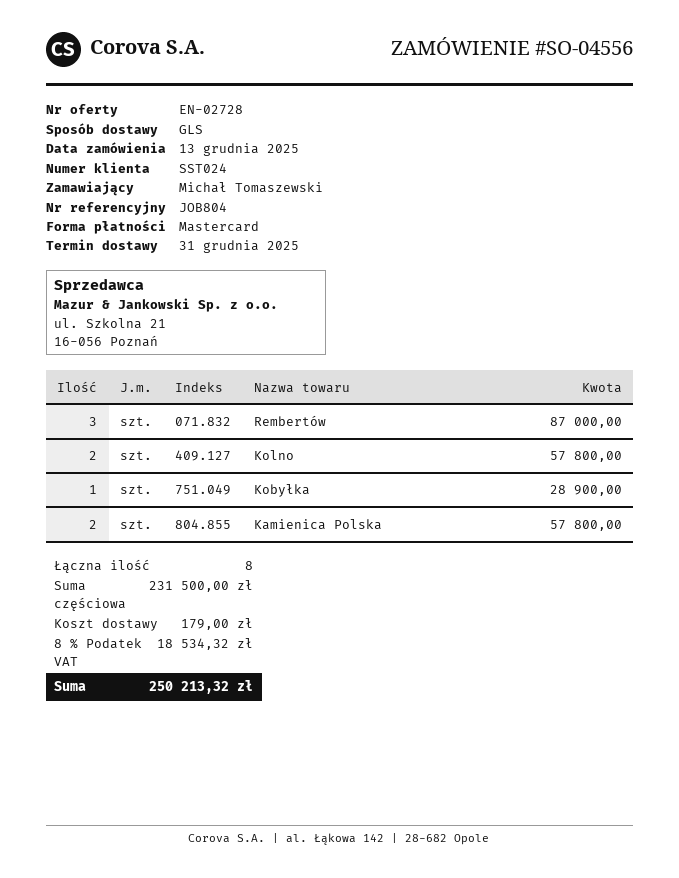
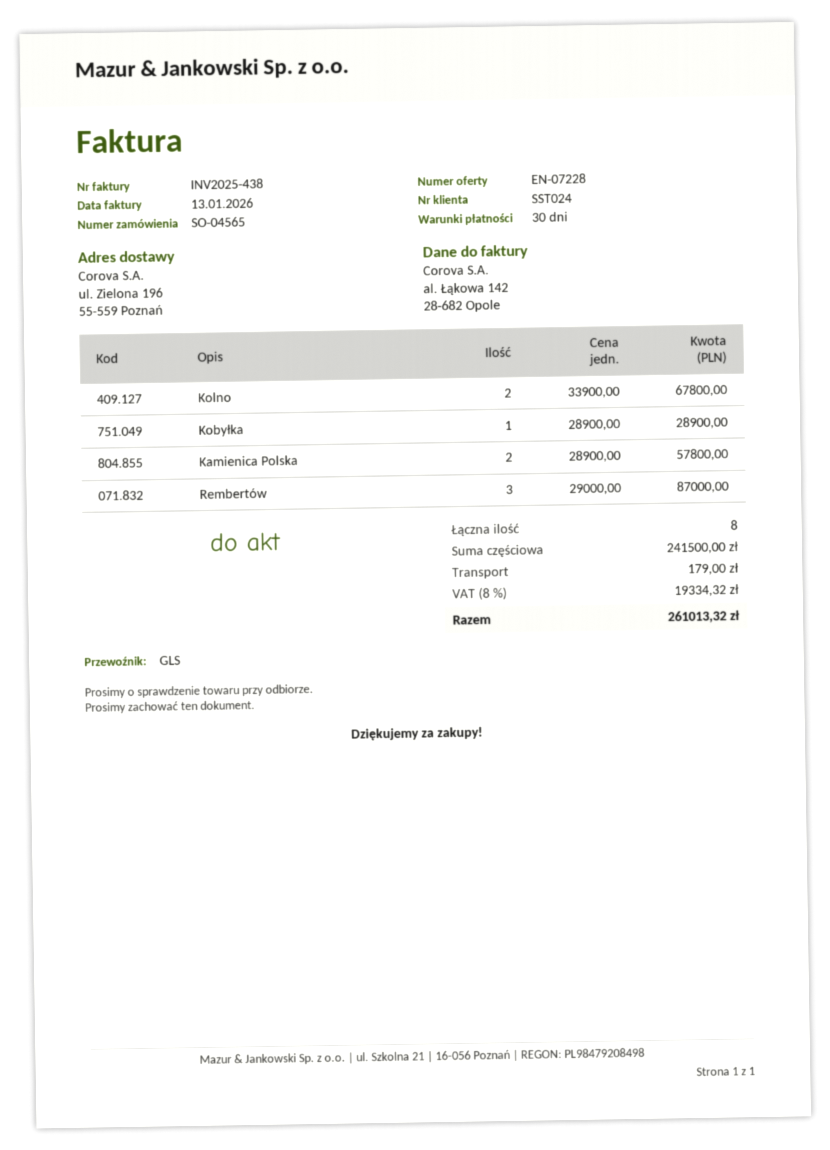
quote number: EN-02728 -> EN-07228
order number: SO-04556 -> SO-04565
Kolno: 2 for 57800.00 -> 2 for 67800.00
subtotal: 231500.00 -> 241500.00
tax: 8% = 18534.32 -> 8% = 19334.32
total: 250213.32 -> 261013.32

